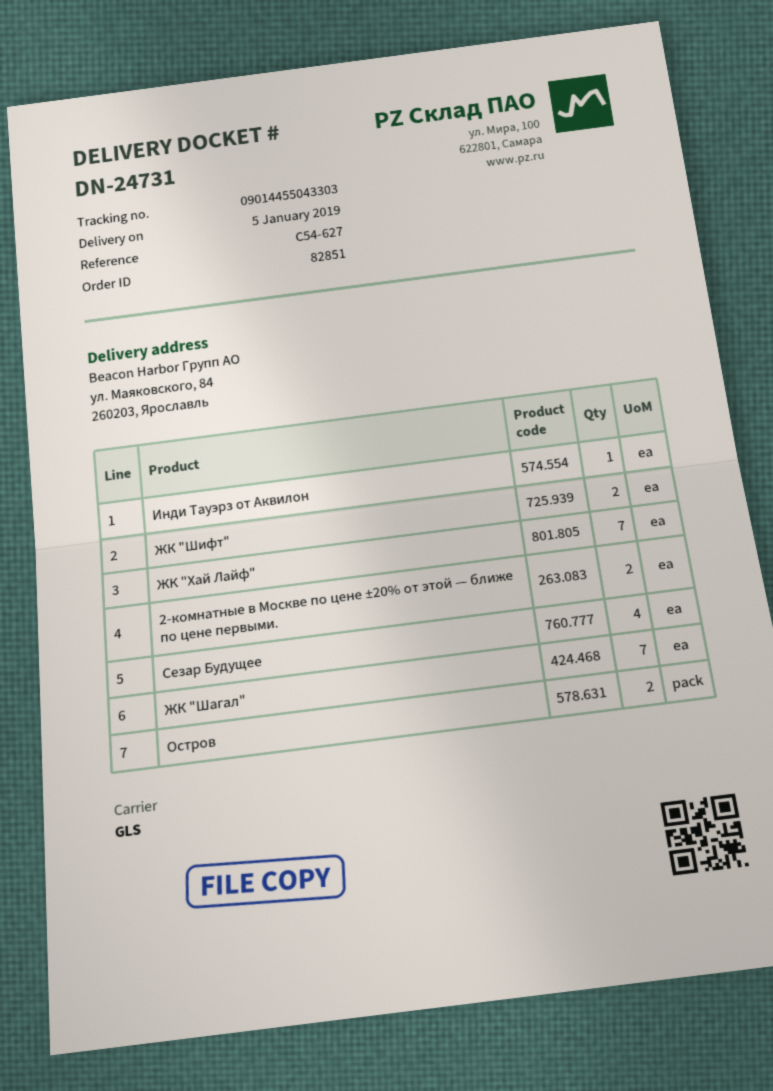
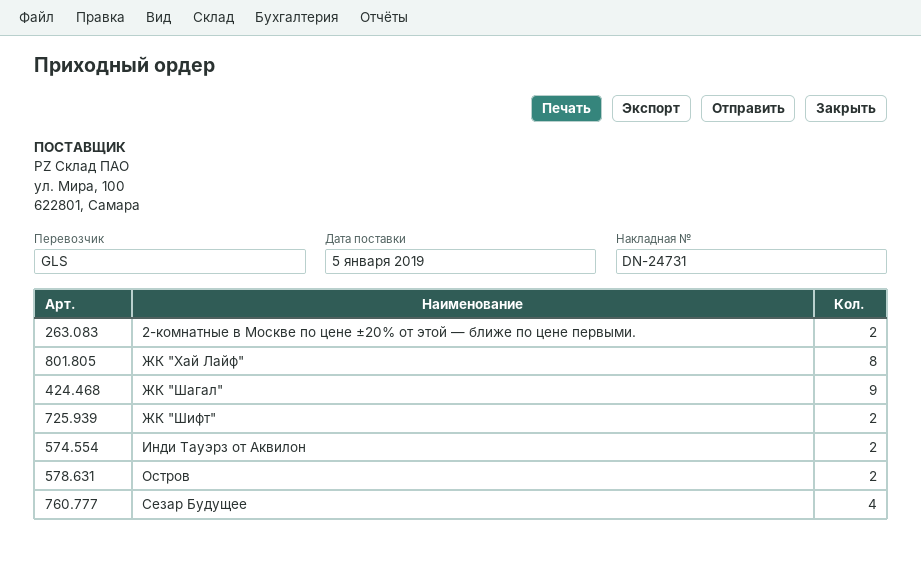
Инди Тауэрз от Аквилон: 1 -> 2
ЖК "Хай Лайф": 7 -> 8
ЖК "Шагал": 7 -> 9

